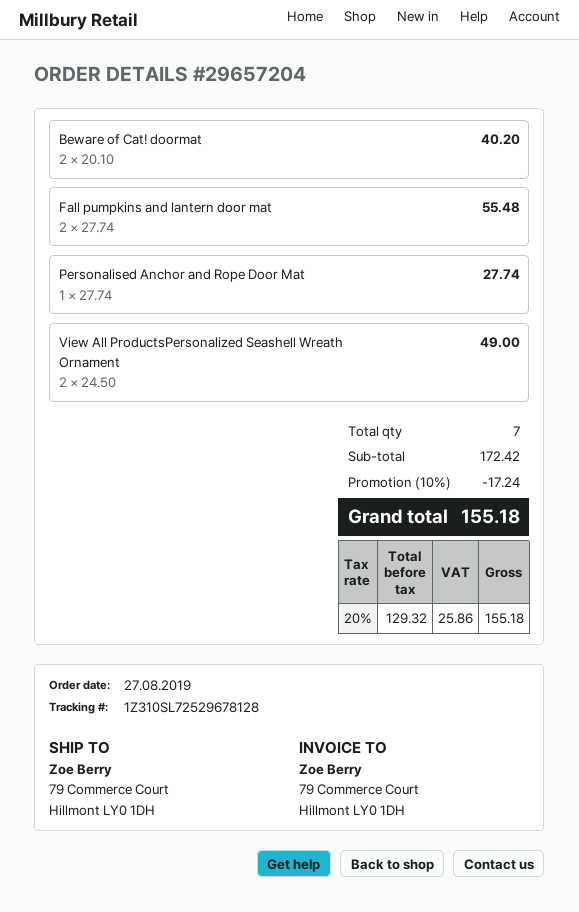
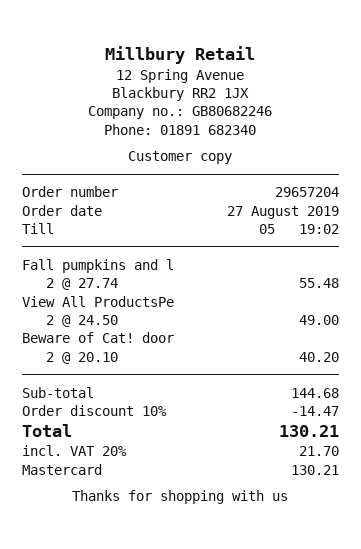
Personalised Anchor and Rope Door Mat: 1 x 27.74 = 27.74 -> none
subtotal: 172.42 -> 144.68
discount: 10% = 17.24 -> 10% = 14.47
tax: 20% = 25.86 -> 20% = 21.70
total: 155.18 -> 130.21

